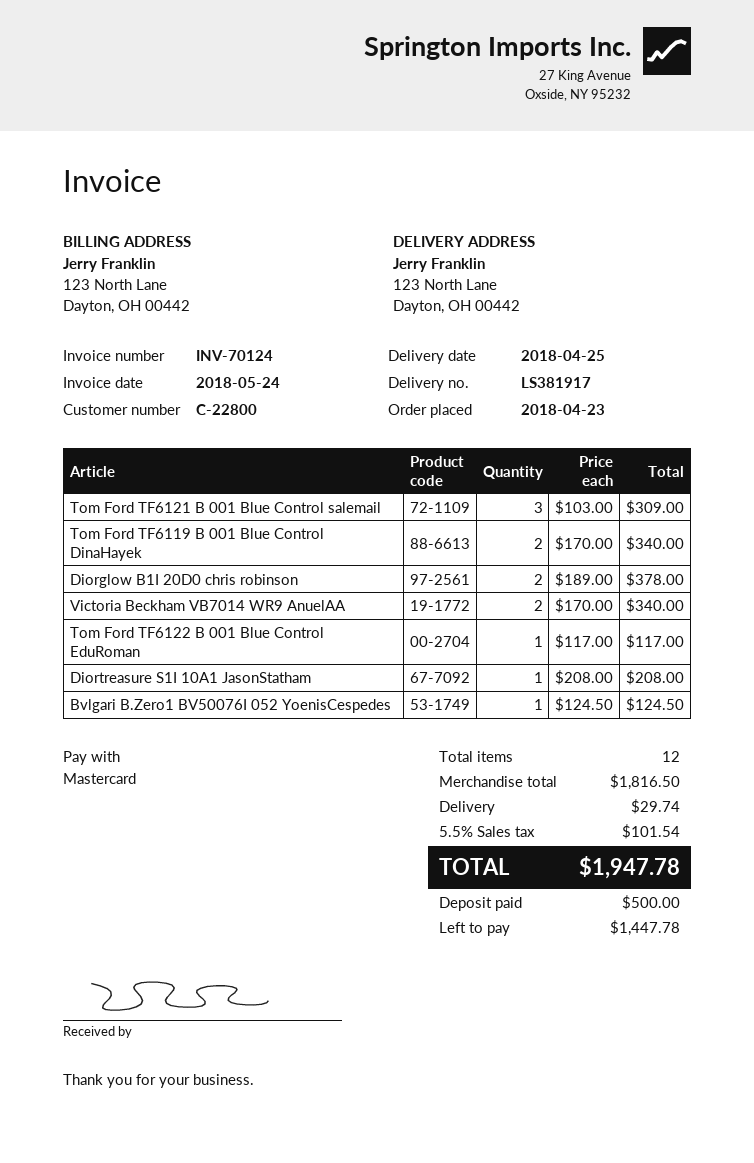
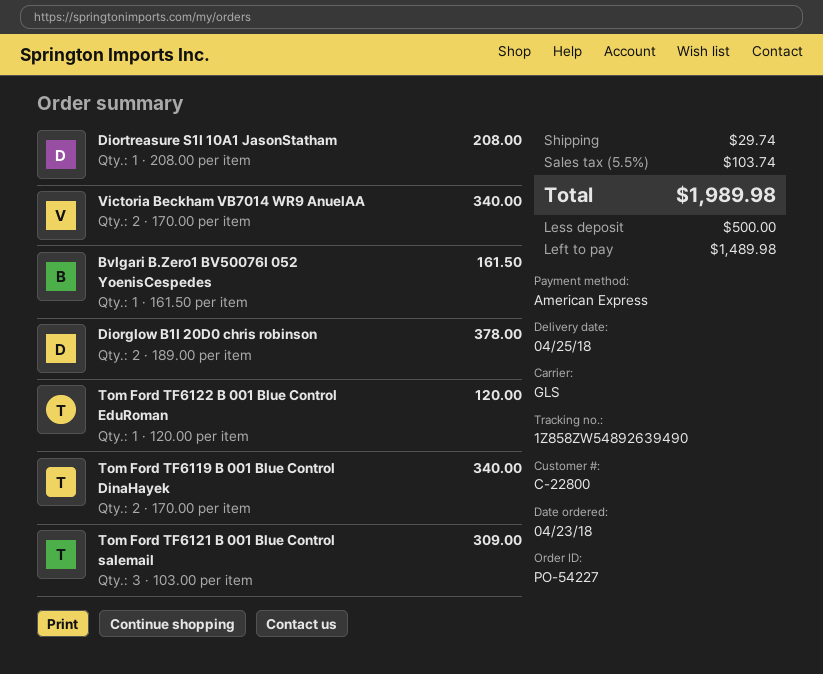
payment method: Mastercard -> American Express
Tom Ford TF6122 B 001 Blue Control EduRoman: 1 x 117.00 = 117.00 -> 1 x 120.00 = 120.00
Bvlgari B.Zero1 BV50076I 052 YoenisCespedes: 1 x 124.50 = 124.50 -> 1 x 161.50 = 161.50
tax: 5.5% = 101.54 -> 5.5% = 103.74
total: 1947.78 -> 1989.98
balance: 1447.78 -> 1489.98

